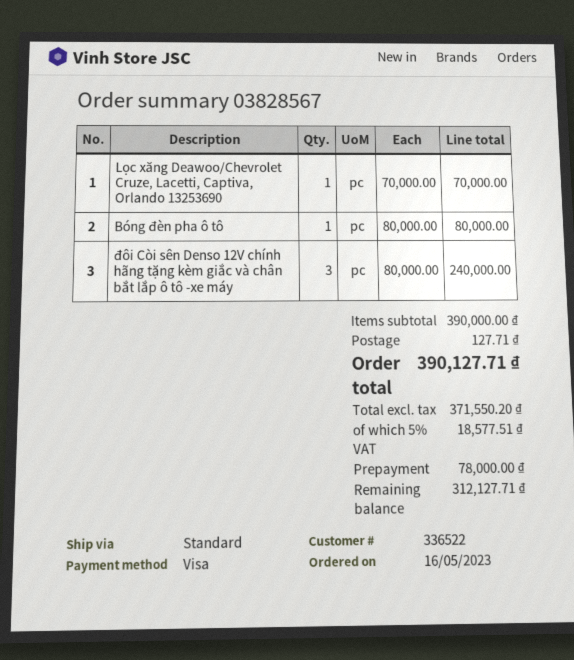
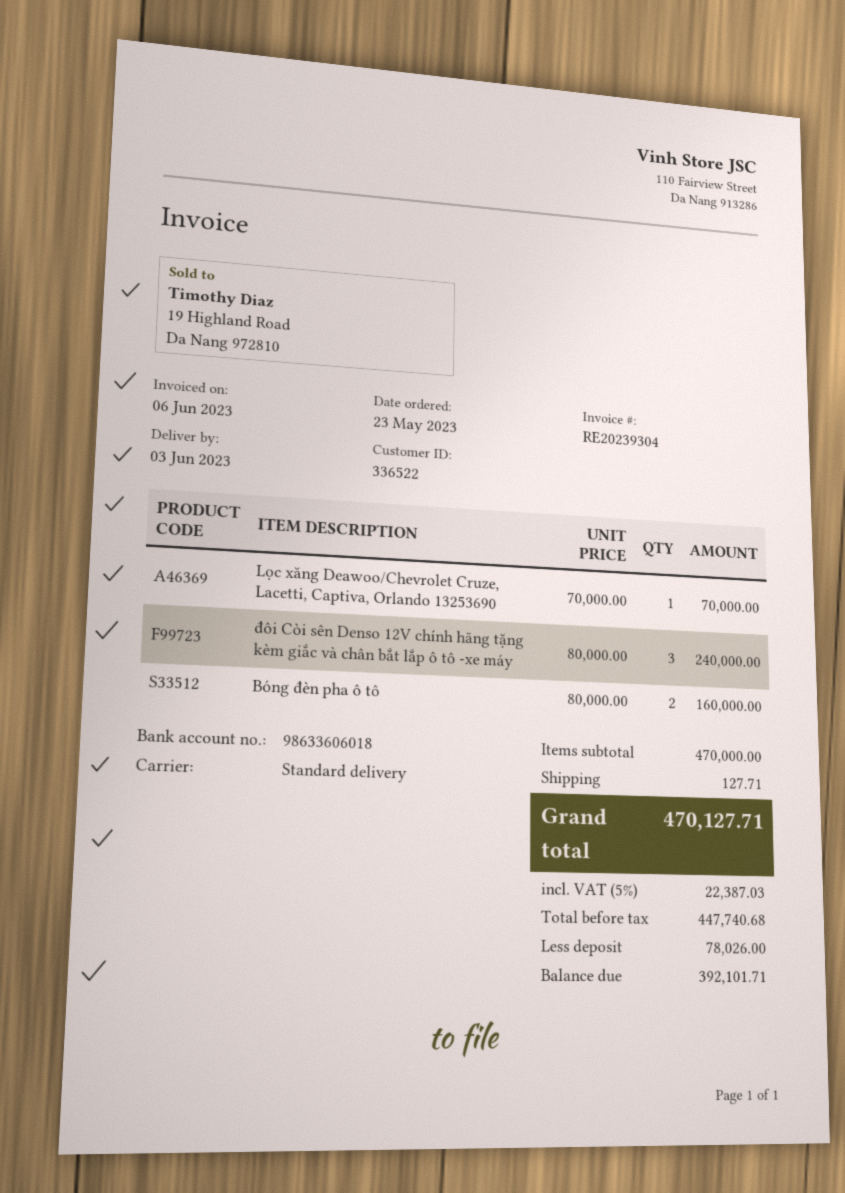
order date: 2023-05-16 -> 2023-05-23
Bóng đèn pha ô tô: 1 x 80000.00 = 80000.00 -> 2 x 80000.00 = 160000.00
subtotal: 390000.00 -> 470000.00
net: 371550.20 -> 447740.68
tax: 5% = 18577.51 -> 5% = 22387.03
total: 390127.71 -> 470127.71
deposit: 78000.00 -> 78026.00
balance: 312127.71 -> 392101.71

